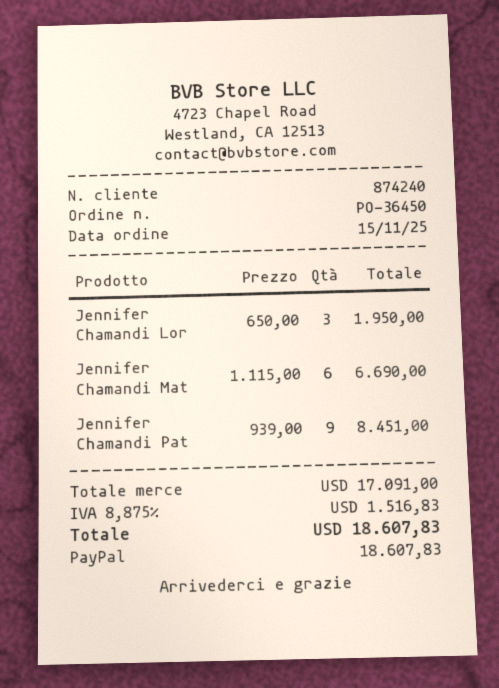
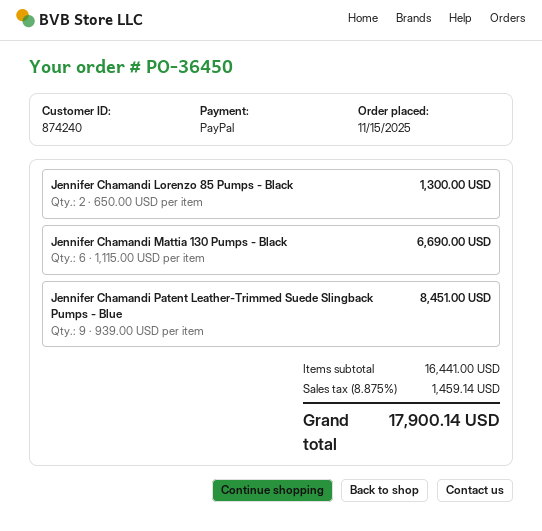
Jennifer Chamandi Lor: 3 x 650.00 = 1950.00 -> 2 x 650.00 = 1300.00
subtotal: 17091.00 -> 16441.00
tax: 8.875% = 1516.83 -> 8.875% = 1459.14
total: 18607.83 -> 17900.14

